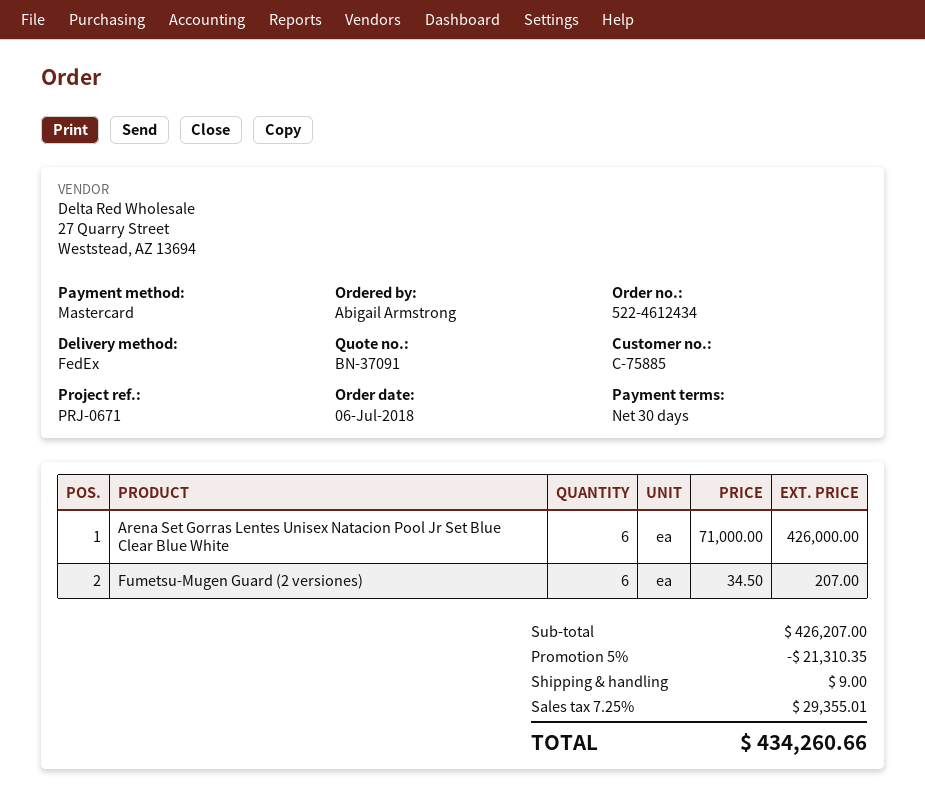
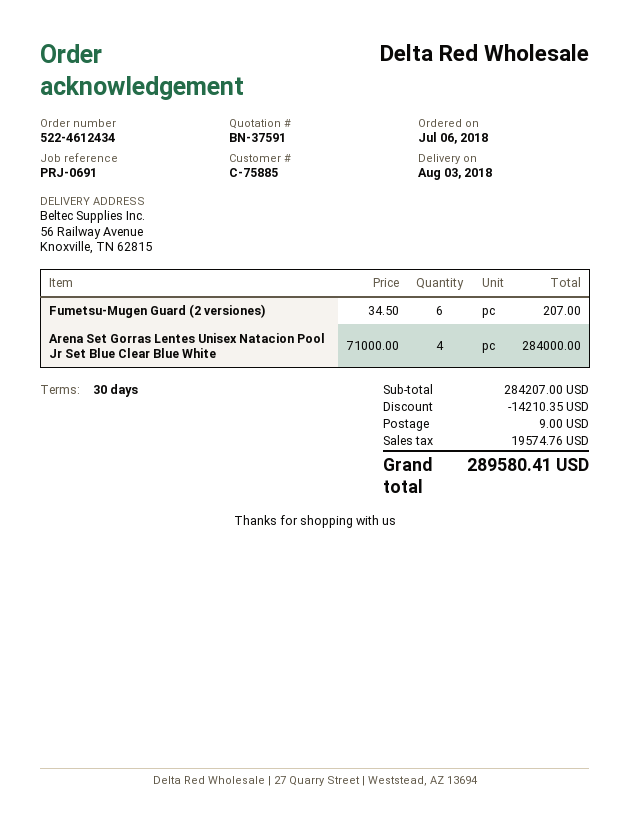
quote number: BN-37091 -> BN-37591
reference: PRJ-0671 -> PRJ-0691
Arena Set Gorras Lentes Unisex Natacion Pool Jr Set Blue Clear Blue White: 6 x 71000.00 = 426000.00 -> 4 x 71000.00 = 284000.00
subtotal: 426207.00 -> 284207.00
discount: 21310.35 -> 14210.35
tax: 29355.01 -> 19574.76
total: 434260.66 -> 289580.41

